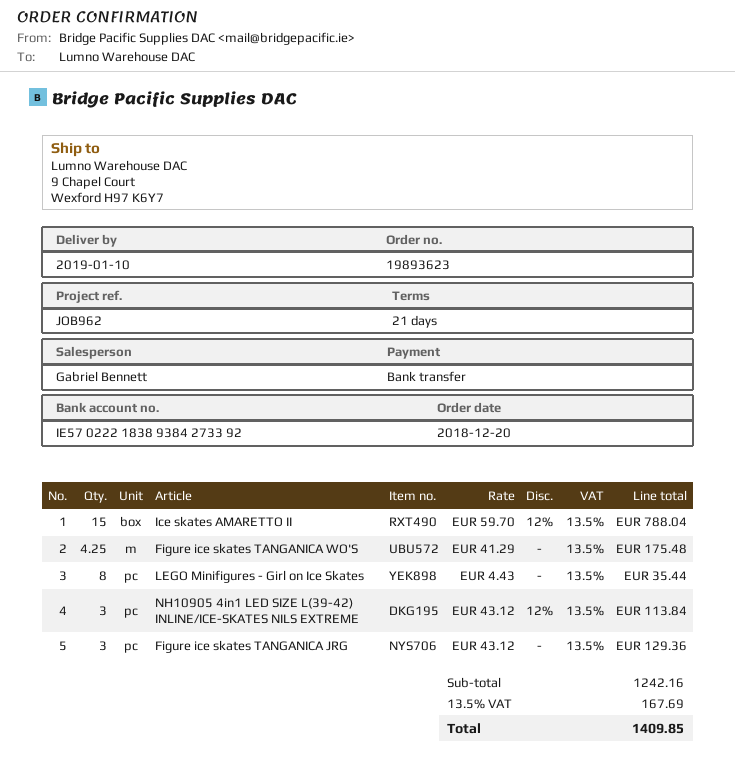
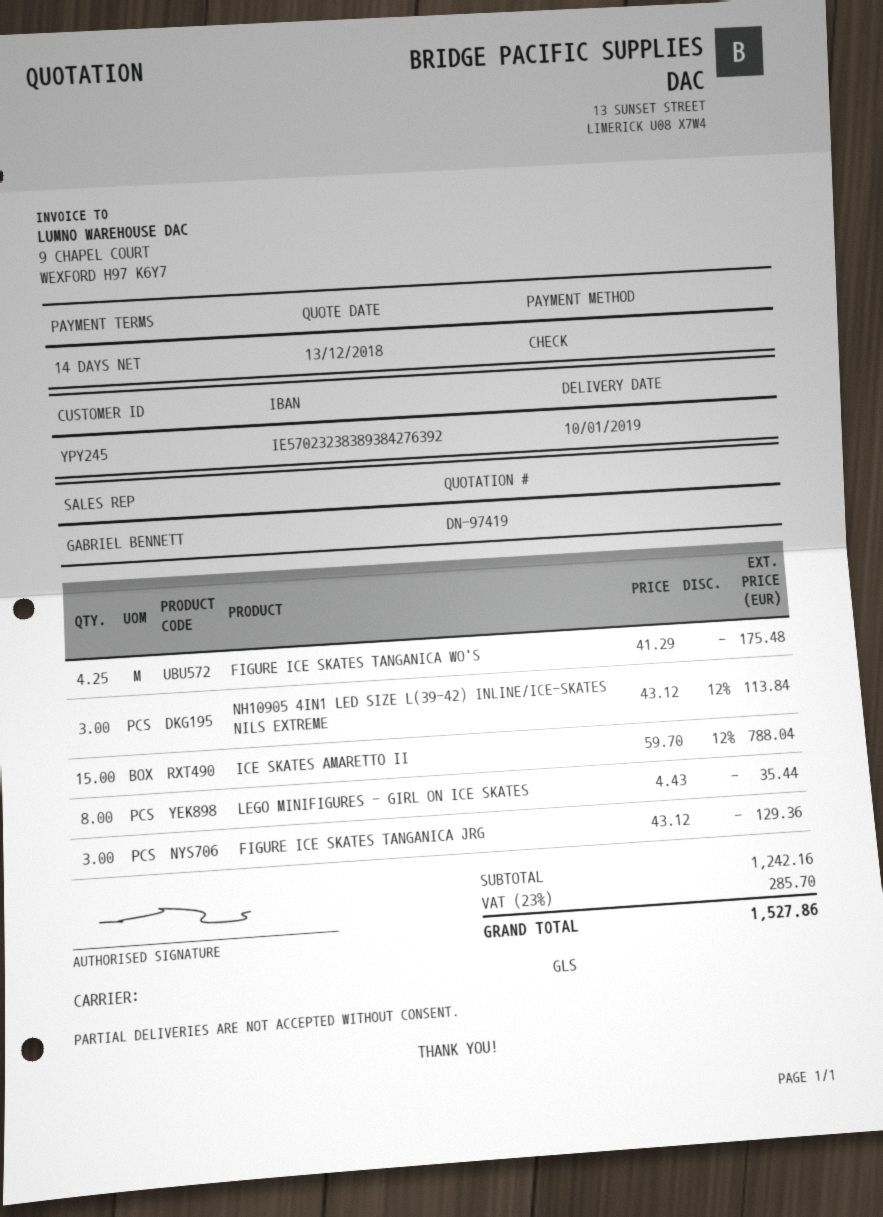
payment terms: 21 days -> 14 days
payment method: bank transfer -> cheque
bank account: IE57022218389384273392 -> IE57023238389384276392
tax: 13.5% = 167.69 -> 23% = 285.70
total: 1409.85 -> 1527.86

